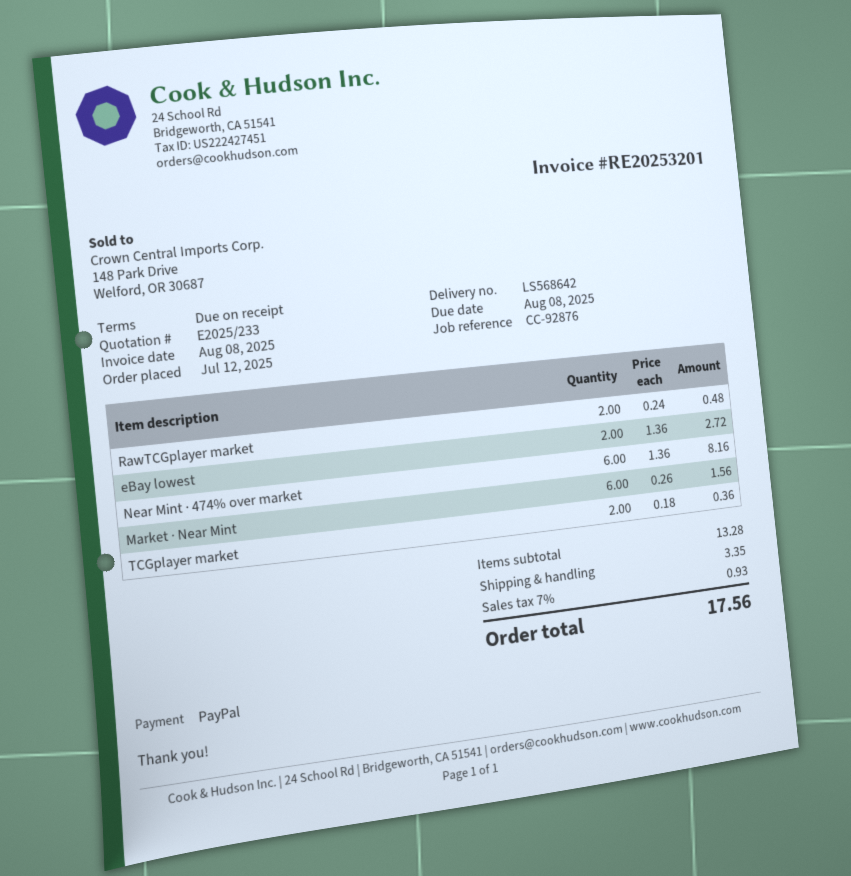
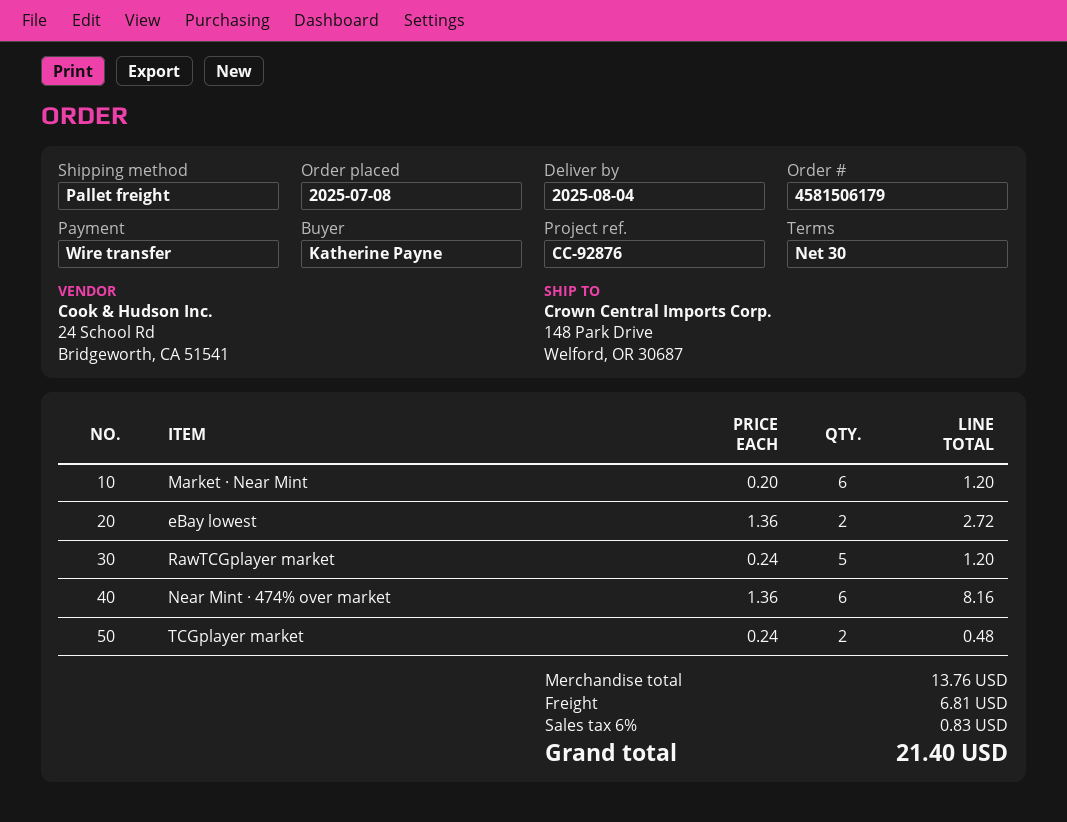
order date: 2025-07-12 -> 2025-07-08
payment terms: on receipt -> 30 days
payment method: PayPal -> bank transfer
RawTCGplayer market: 2 x 0.24 = 0.48 -> 5 x 0.24 = 1.20
Market · Near Mint: 6 x 0.26 = 1.56 -> 6 x 0.20 = 1.20
TCGplayer market: 2 x 0.18 = 0.36 -> 2 x 0.24 = 0.48
subtotal: 13.28 -> 13.76
shipping: 3.35 -> 6.81
tax: 7% = 0.93 -> 6% = 0.83
total: 17.56 -> 21.40

